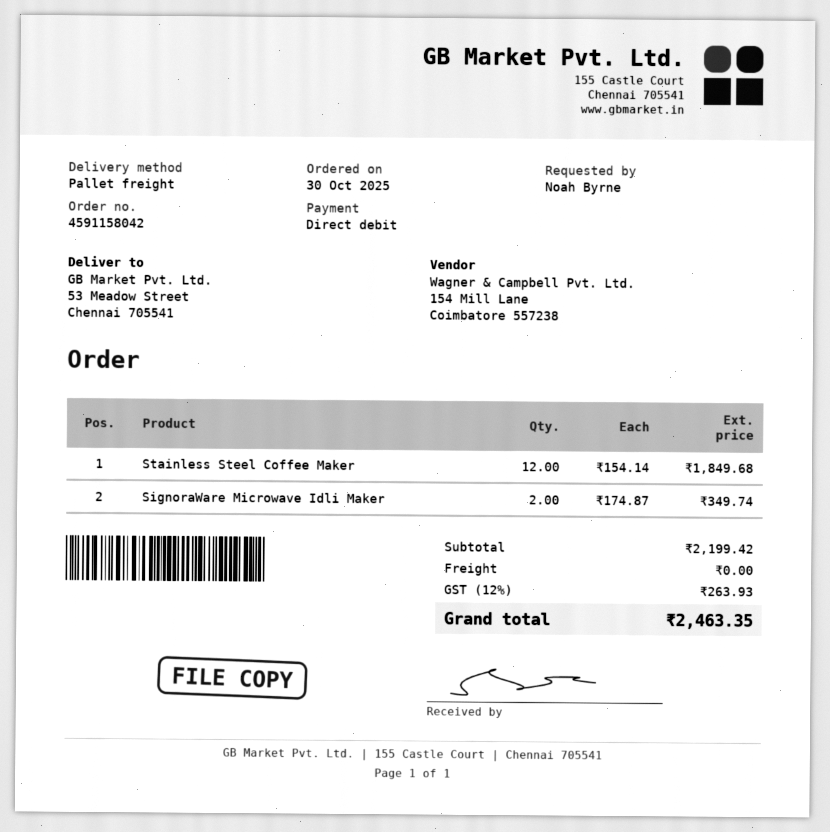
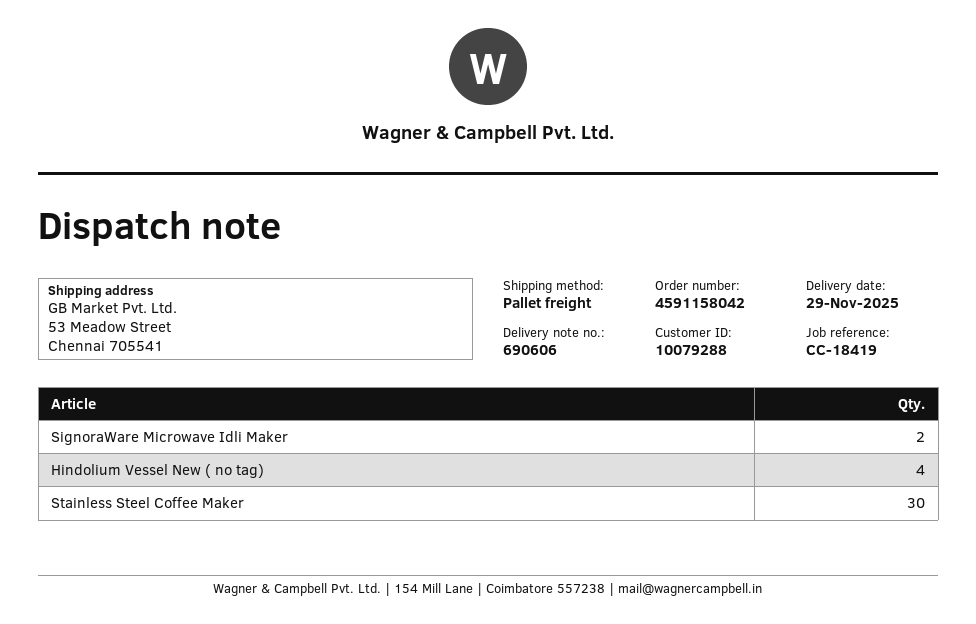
Stainless Steel Coffee Maker: 12 -> 30
Hindolium Vessel New ( no tag): none -> 4

